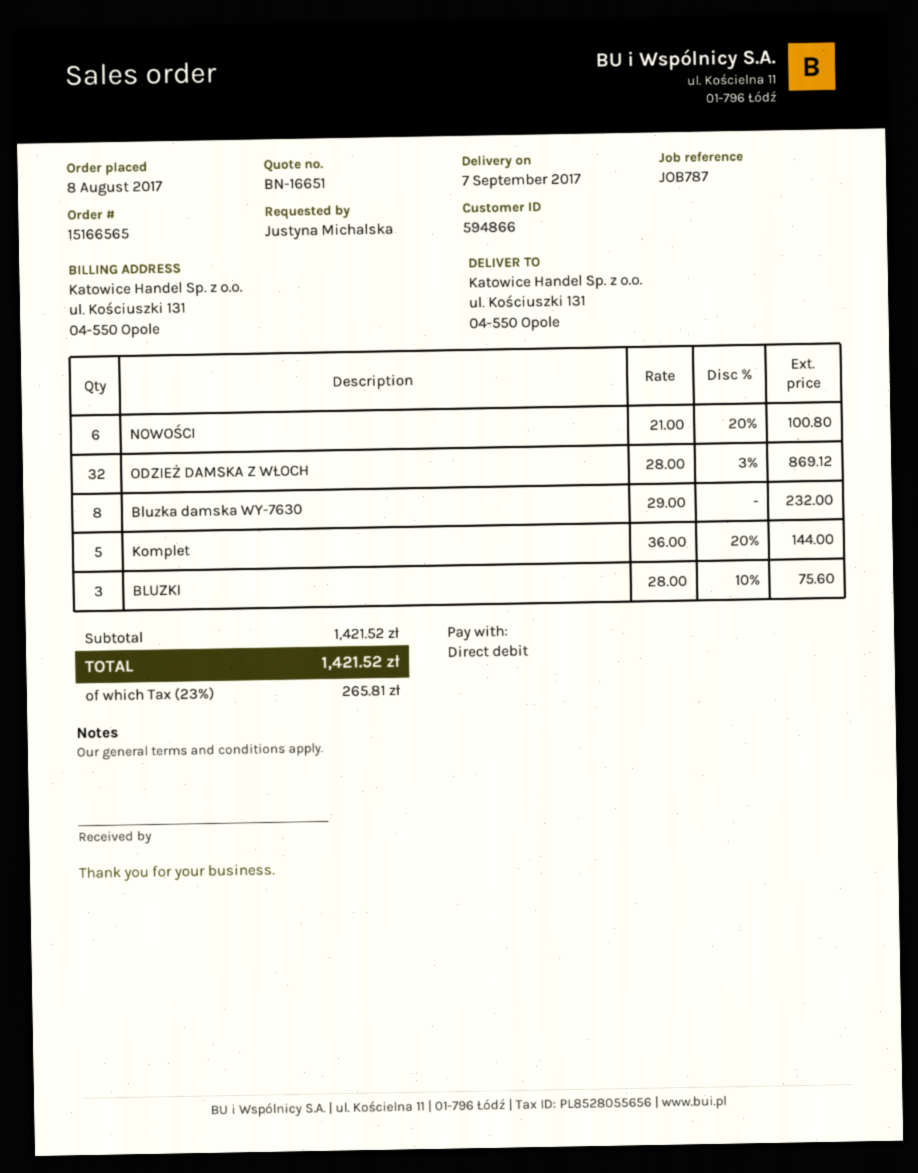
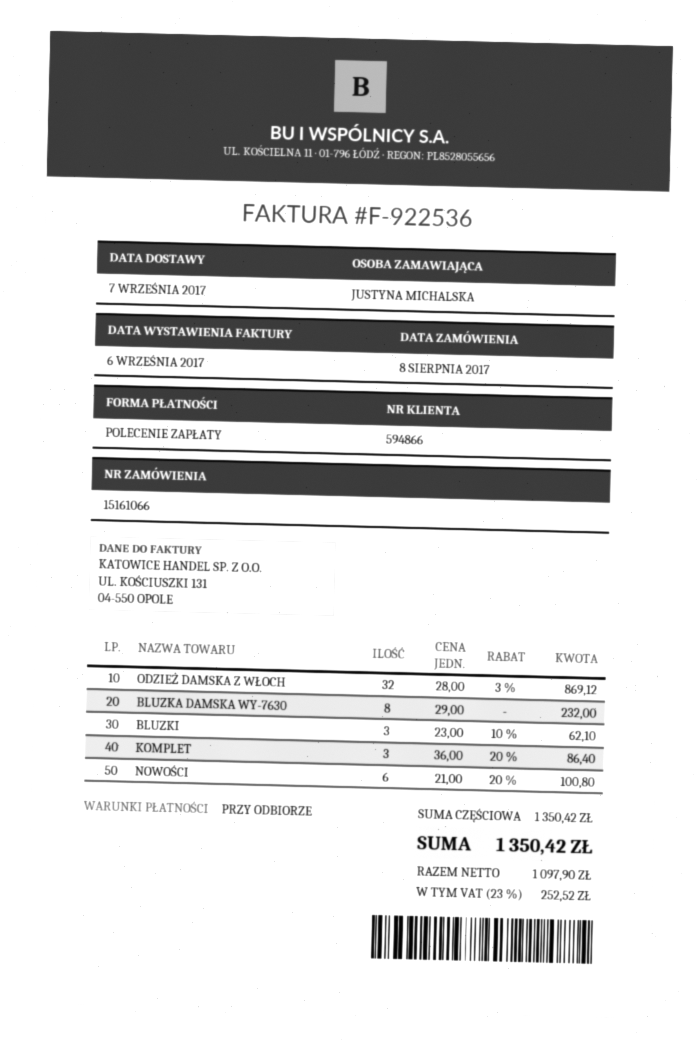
order number: 15166565 -> 15161066
Komplet: 5 x 36.00 - 20% = 144.00 -> 3 x 36.00 - 20% = 86.40
BLUZKI: 3 x 28.00 - 10% = 75.60 -> 3 x 23.00 - 10% = 62.10
subtotal: 1421.52 -> 1350.42
tax: 23% = 265.81 -> 23% = 252.52
total: 1421.52 -> 1350.42

